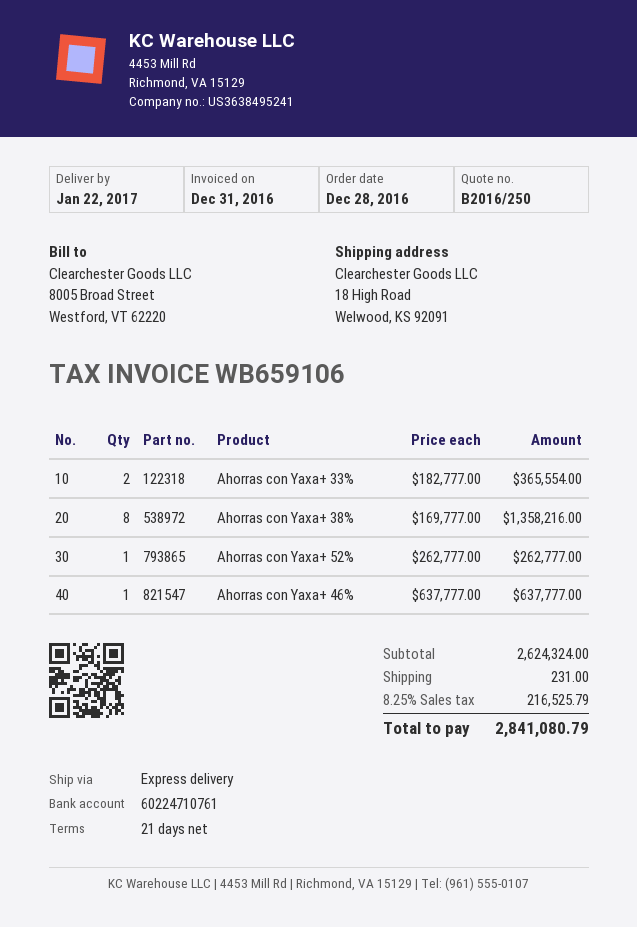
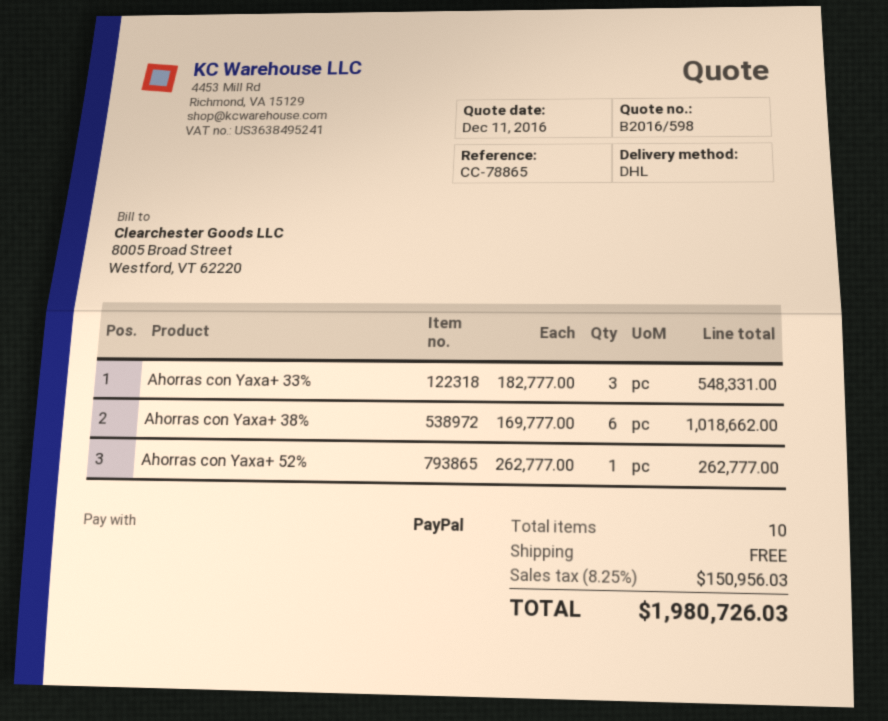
quote number: B2016/250 -> B2016/598
shipping method: express -> DHL
Ahorras con Yaxa+ 33%: 2 x 182777.00 = 365554.00 -> 3 x 182777.00 = 548331.00
Ahorras con Yaxa+ 38%: 8 x 169777.00 = 1358216.00 -> 6 x 169777.00 = 1018662.00
Ahorras con Yaxa+ 46%: 1 x 637777.00 = 637777.00 -> none
shipping: 231.00 -> 0.00
tax: 8.25% = 216525.79 -> 8.25% = 150956.03
total: 2841080.79 -> 1980726.03

